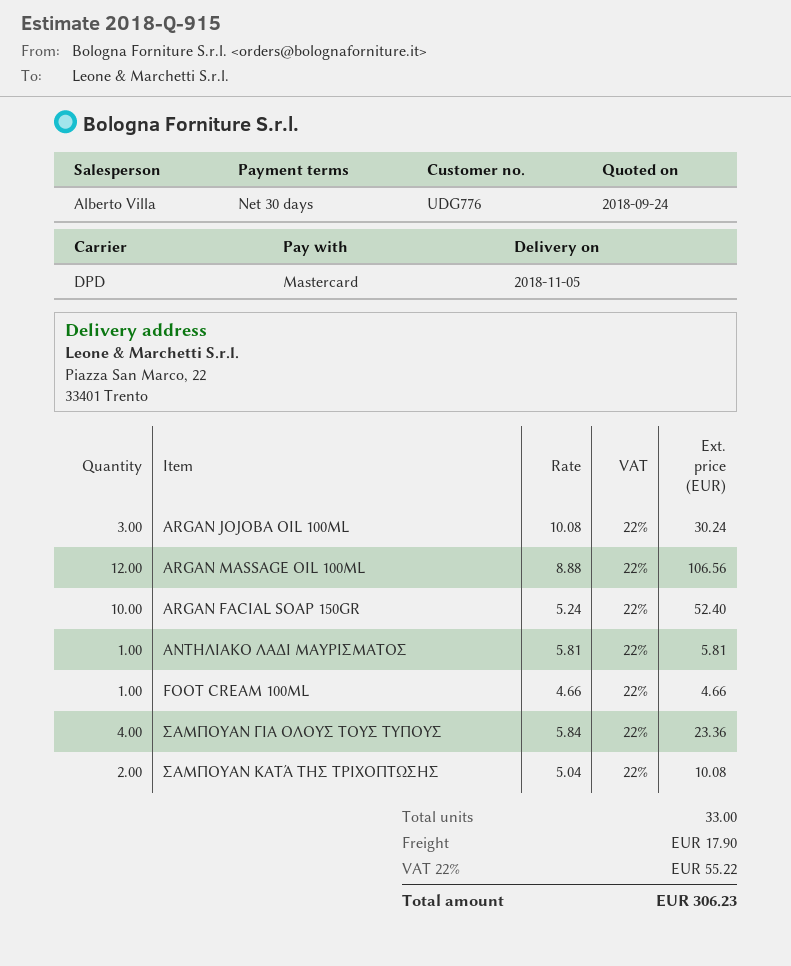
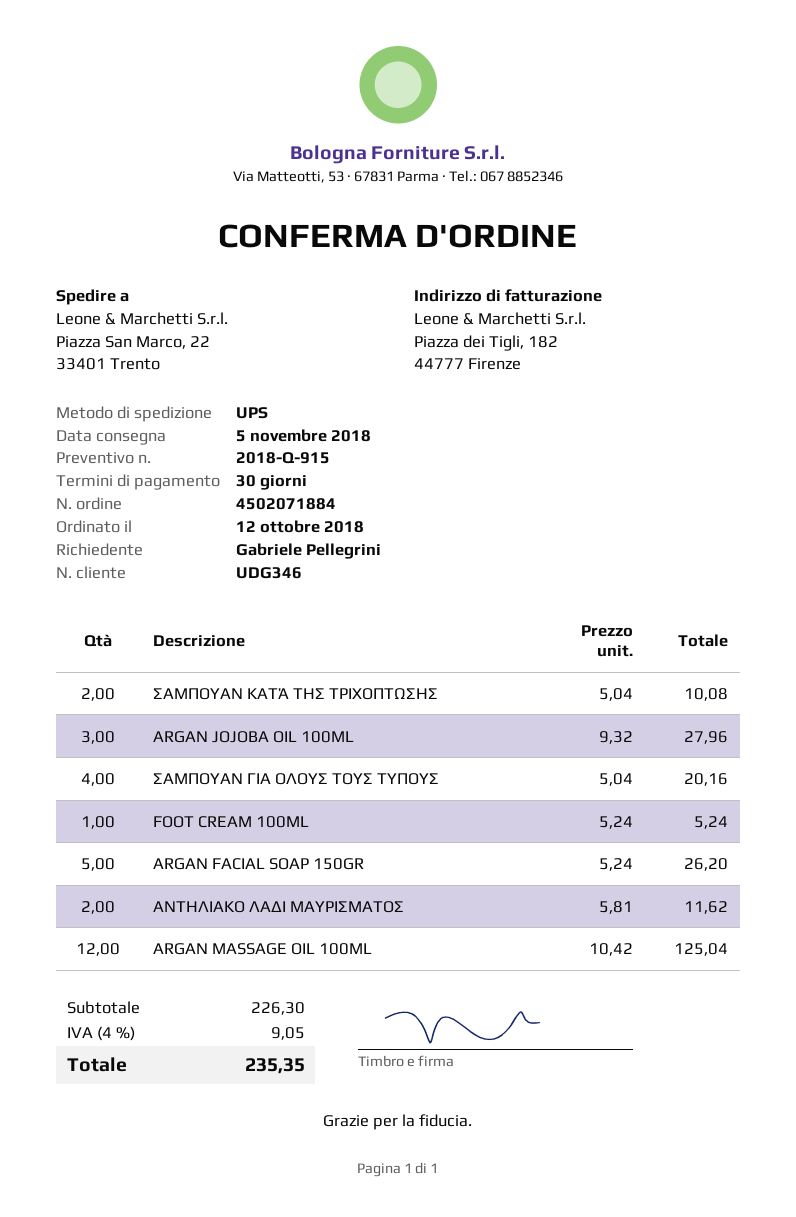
customer number: UDG776 -> UDG346
shipping method: DPD -> UPS
ARGAN JOJOBA OIL 100ML: 3 x 10.08 = 30.24 -> 3 x 9.32 = 27.96
ARGAN MASSAGE OIL 100ML: 12 x 8.88 = 106.56 -> 12 x 10.42 = 125.04
ARGAN FACIAL SOAP 150GR: 10 x 5.24 = 52.40 -> 5 x 5.24 = 26.20
ΑΝΤHΛΙΑΚΟ ΛΑΔΙ ΜΑΥΡΙΣΜΑΤΟΣ: 1 x 5.81 = 5.81 -> 2 x 5.81 = 11.62
FOOT CREAM 100ML: 1 x 4.66 = 4.66 -> 1 x 5.24 = 5.24
ΣΑΜΠΟΥΑΝ ΓΙΑ ΟΛΟΥΣ ΤΟΥΣ ΤΥΠΟΥΣ: 4 x 5.84 = 23.36 -> 4 x 5.04 = 20.16
shipping: 17.90 -> none
tax: 22% = 55.22 -> 4% = 9.05
total: 306.23 -> 235.35

